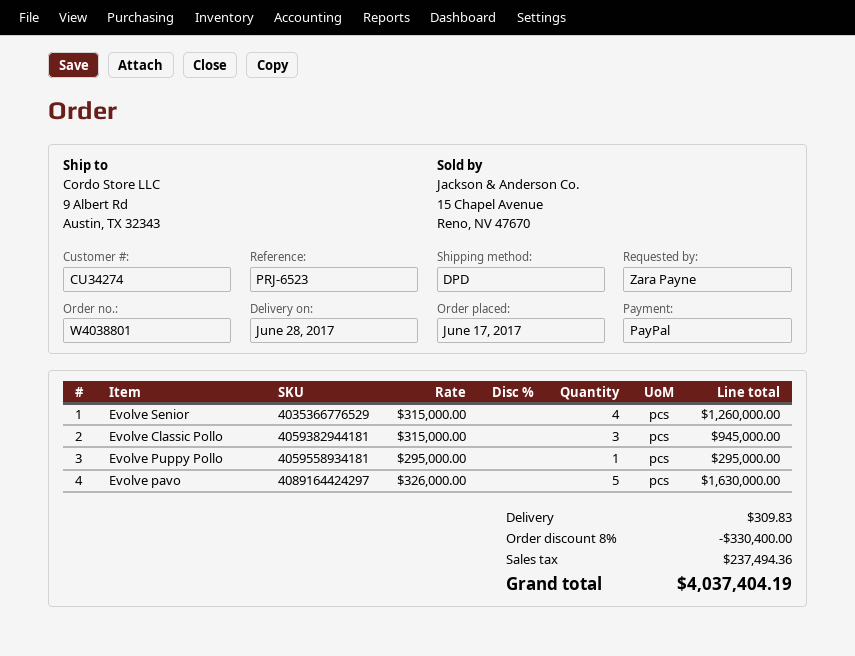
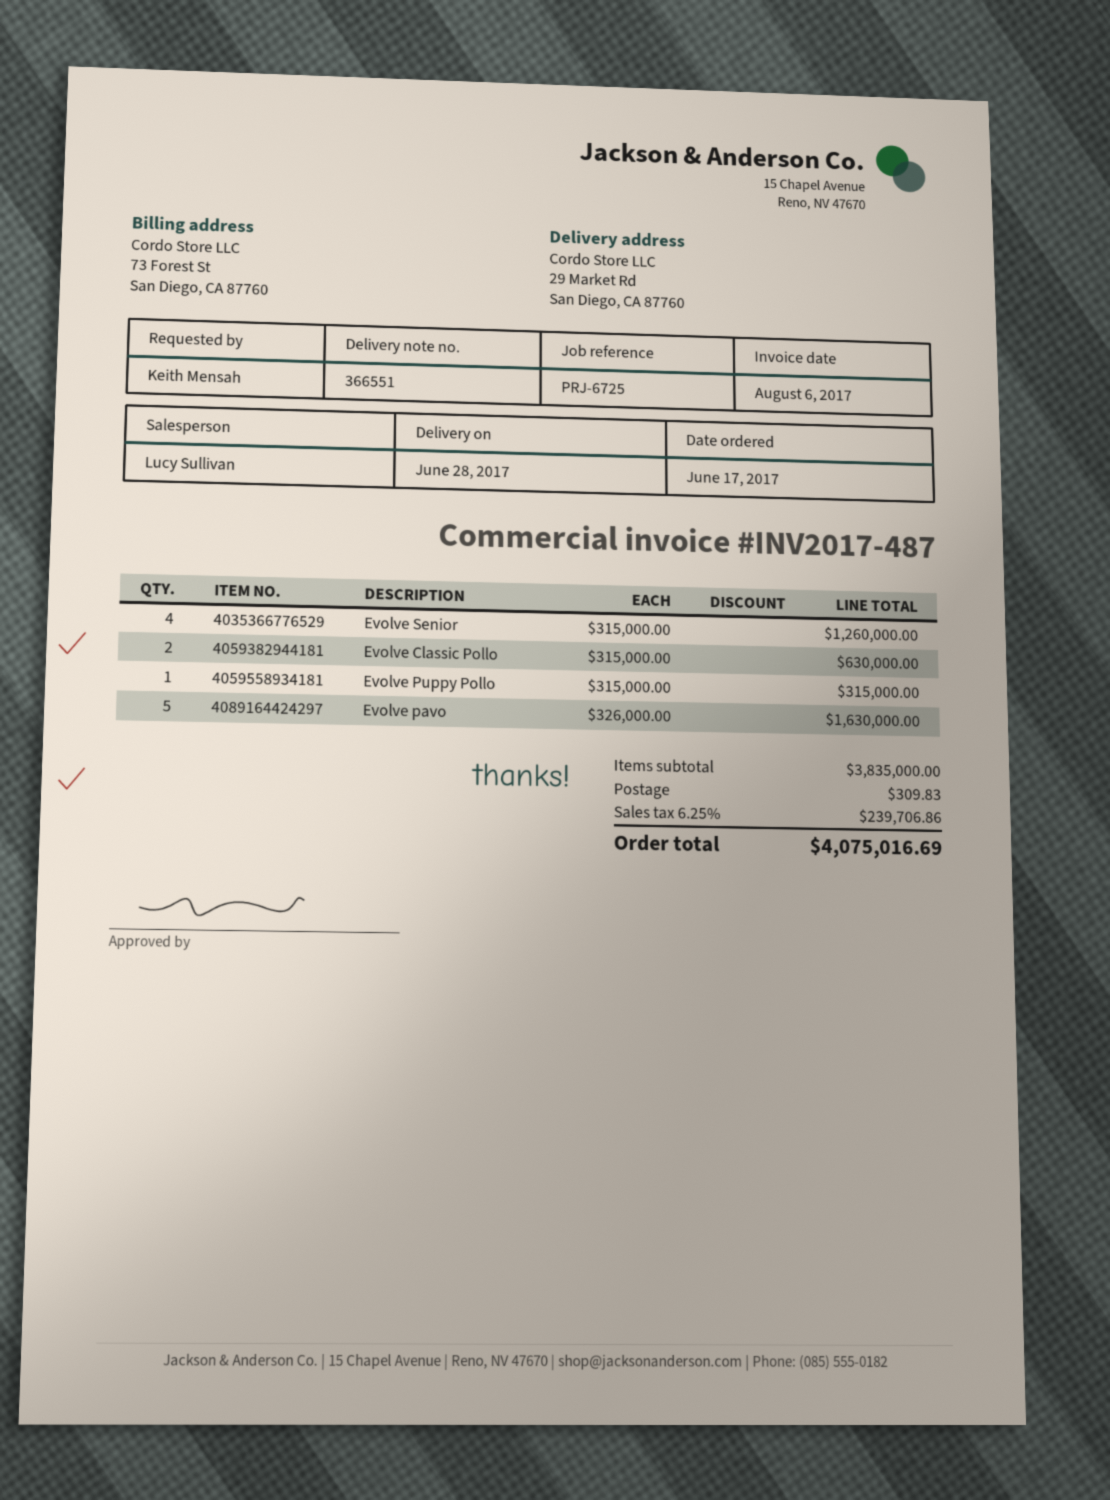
reference: PRJ-6523 -> PRJ-6725
ordered by: Zara Payne -> Keith Mensah
ship to: 9 Albert Rd, Austin, TX 32343 -> 29 Market Rd, San Diego, CA 87760
Evolve Classic Pollo: 3 x 315000.00 = 945000.00 -> 2 x 315000.00 = 630000.00
Evolve Puppy Pollo: 1 x 295000.00 = 295000.00 -> 1 x 315000.00 = 315000.00
discount: 8% = 330400.00 -> none
tax: 237494.36 -> 239706.86
total: 4037404.19 -> 4075016.69

